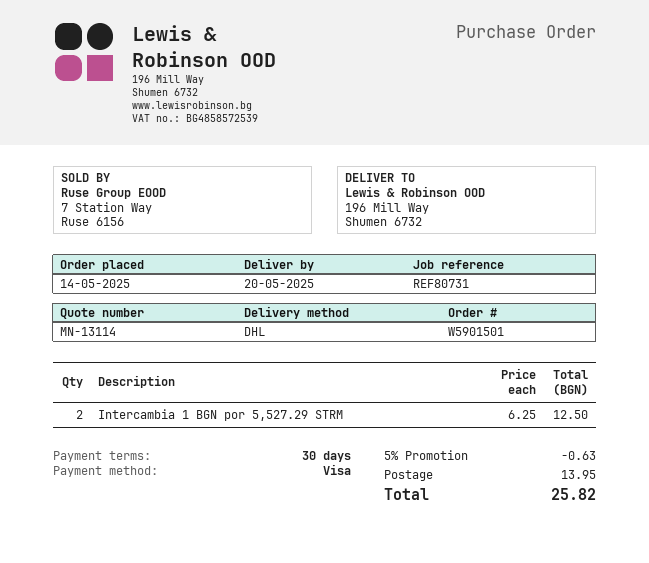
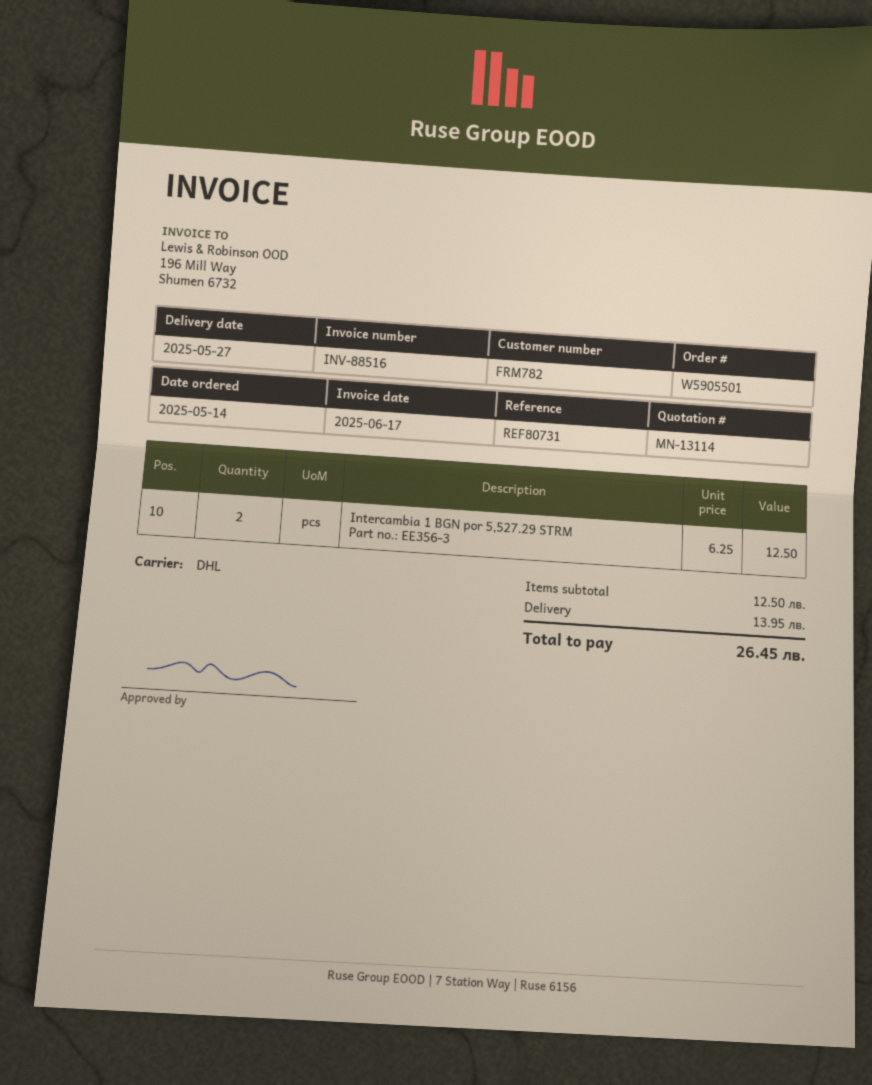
order number: W5901501 -> W5905501
delivery date: 2025-05-20 -> 2025-05-27
discount: 5% = 0.63 -> none
total: 25.82 -> 26.45

